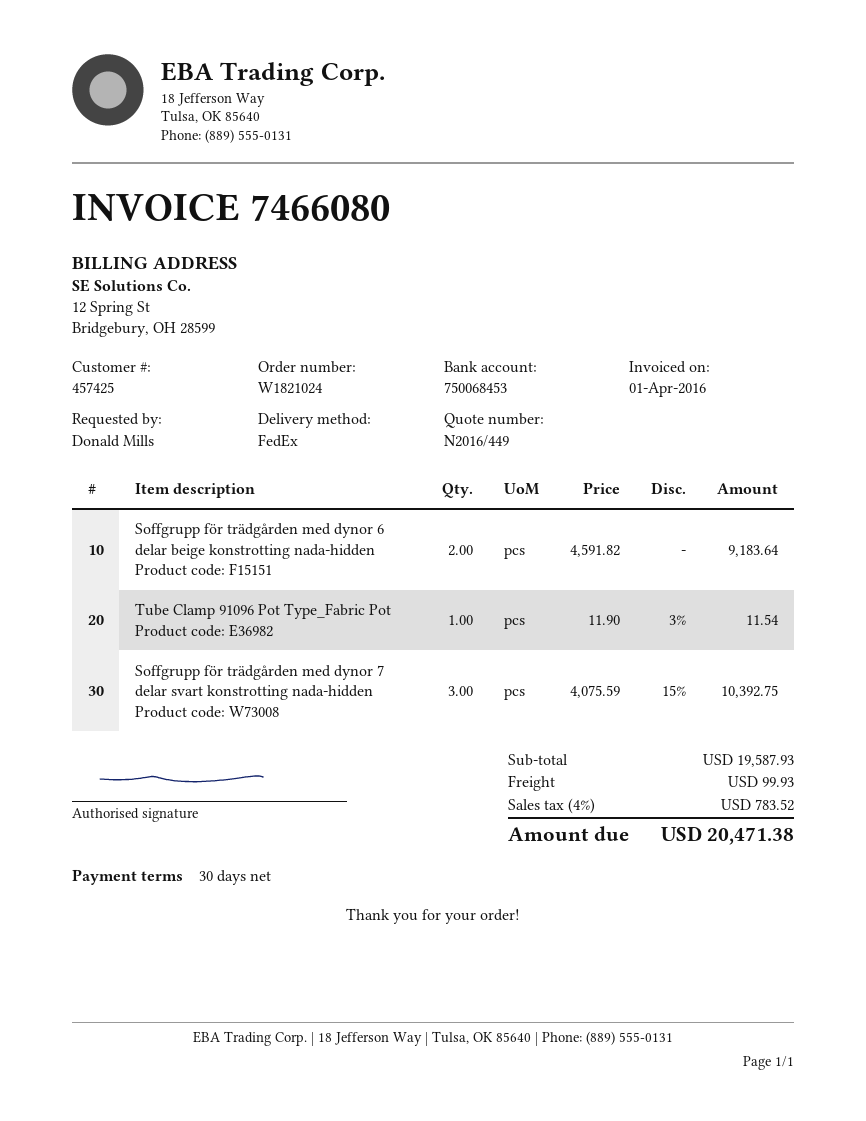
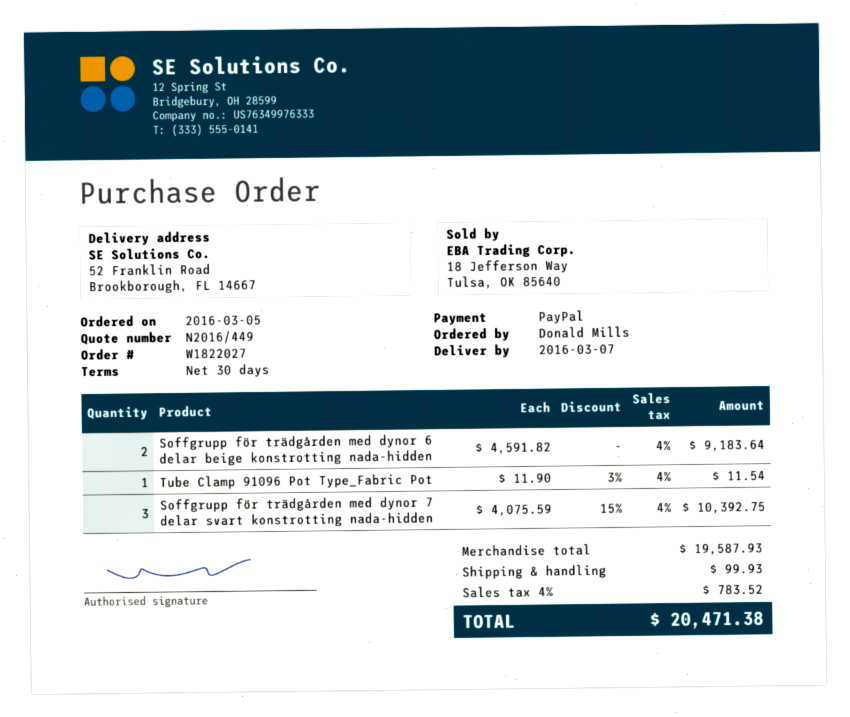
order number: W1821024 -> W1822027

